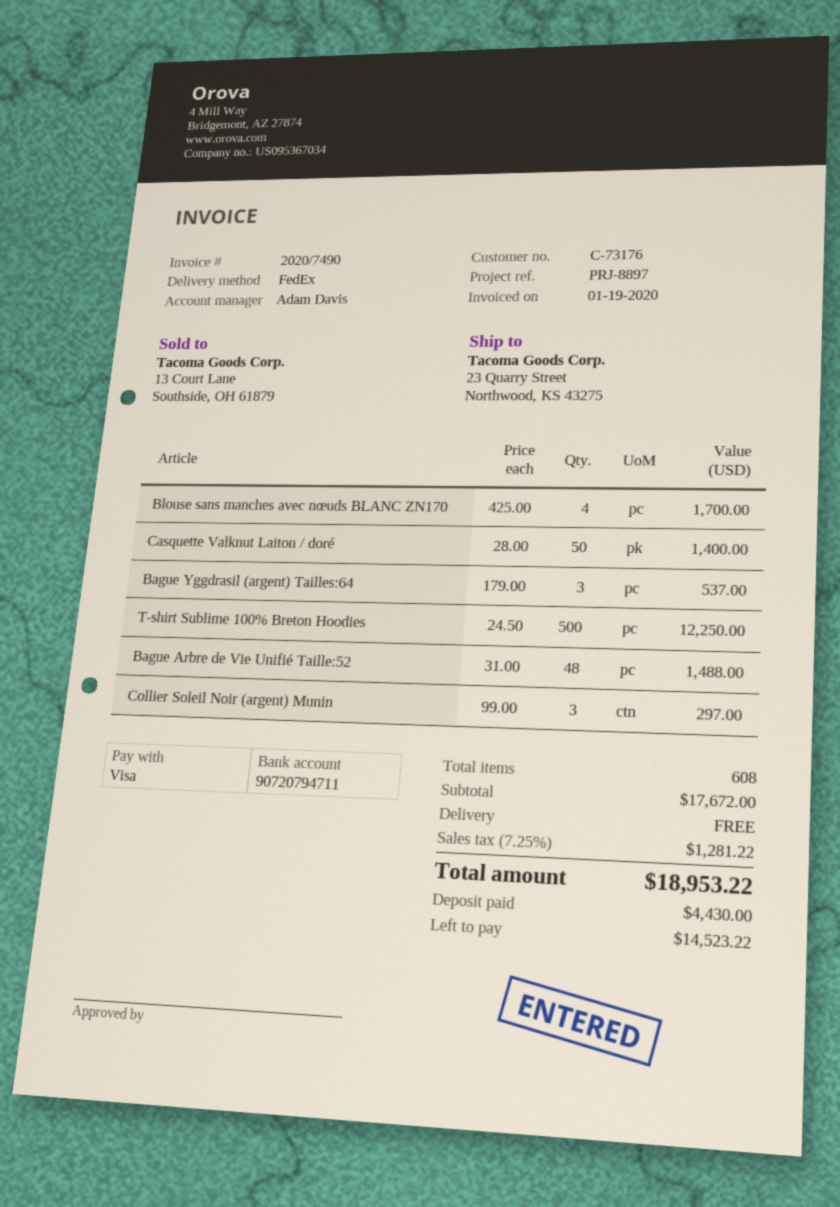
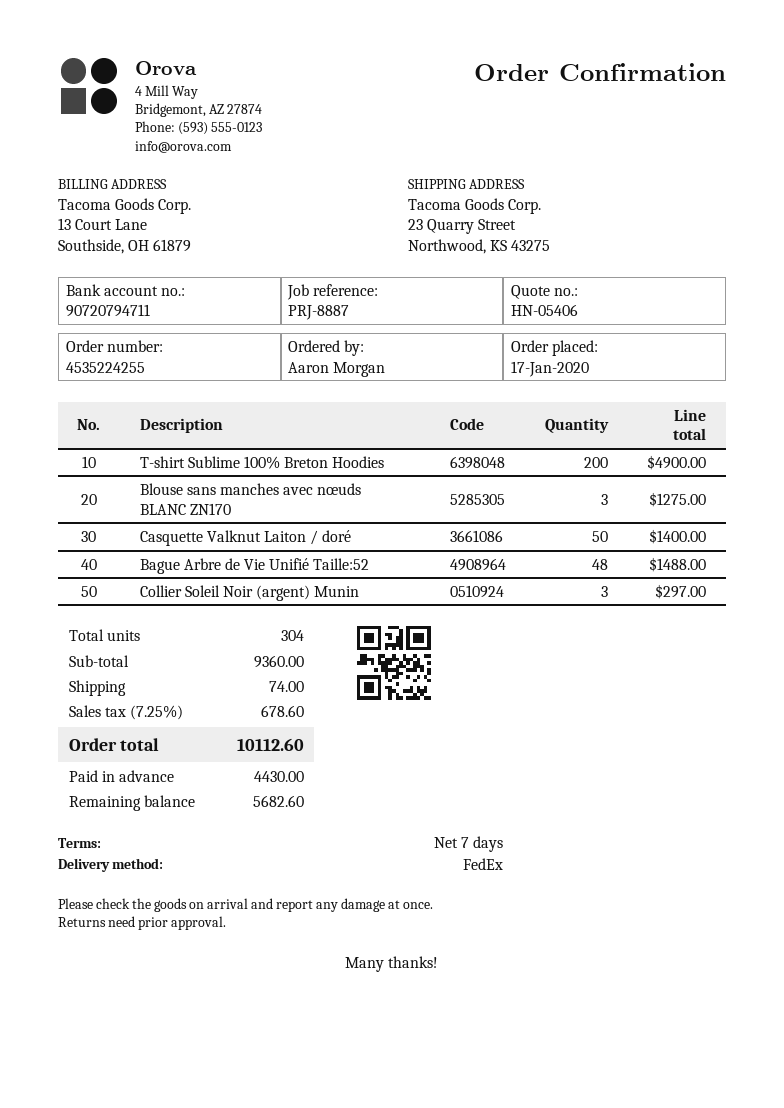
reference: PRJ-8897 -> PRJ-8887
Blouse sans manches avec nœuds BLANC ZN170: 4 for 1700.00 -> 3 for 1275.00
Bague Yggdrasil (argent) Tailles:64: 3 for 537.00 -> none
T-shirt Sublime 100% Breton Hoodies: 500 for 12250.00 -> 200 for 4900.00
total quantity: 608 -> 304
subtotal: 17672.00 -> 9360.00
shipping: 0.00 -> 74.00
tax: 7.25% = 1281.22 -> 7.25% = 678.60
total: 18953.22 -> 10112.60
balance: 14523.22 -> 5682.60

